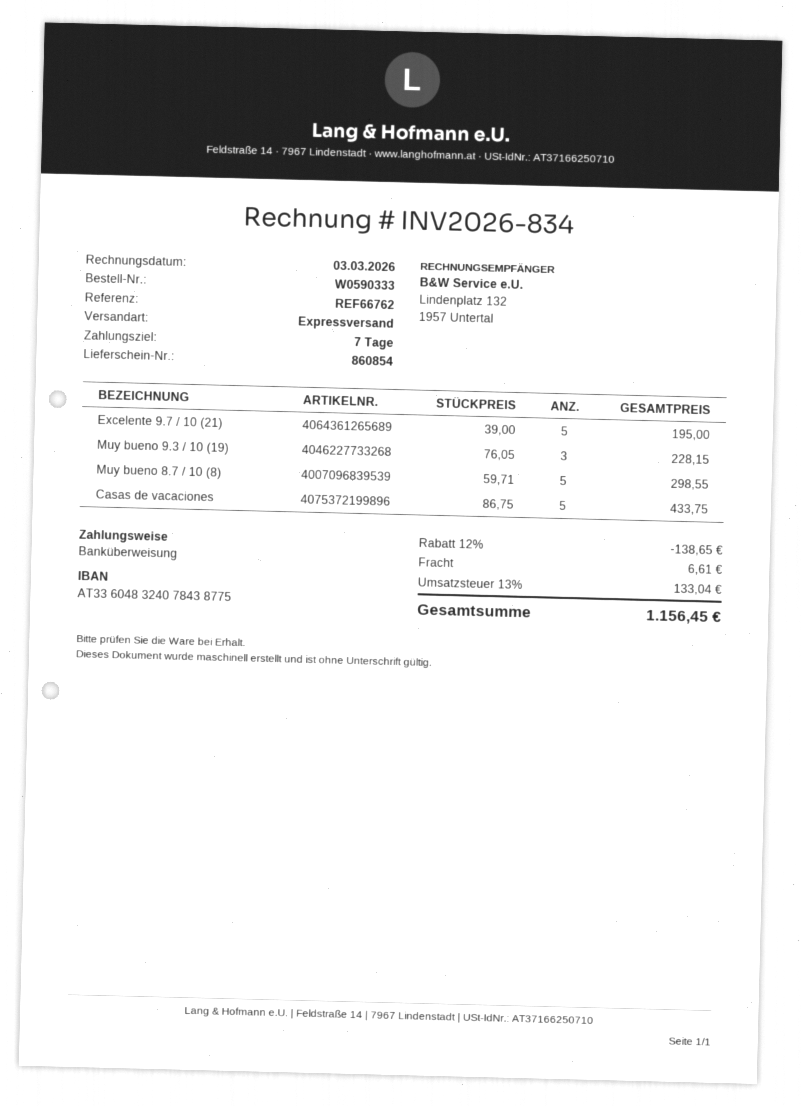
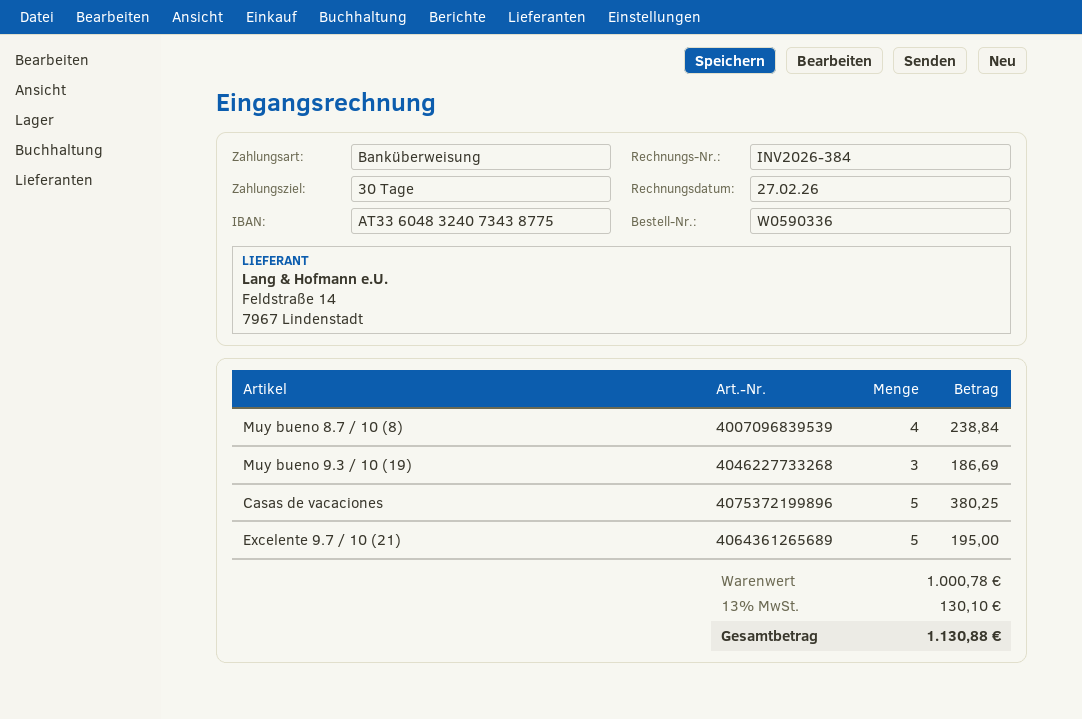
order number: W0590333 -> W0590336
invoice number: INV2026-834 -> INV2026-384
invoice date: 2026-03-03 -> 2026-02-27
payment terms: 7 days -> 30 days
bank account: AT336048324078438775 -> AT336048324073438775
Muy bueno 9.3 / 10 (19): 3 for 228.15 -> 3 for 186.69
Muy bueno 8.7 / 10 (8): 5 for 298.55 -> 4 for 238.84
Casas de vacaciones: 5 for 433.75 -> 5 for 380.25
discount: 12% = 138.65 -> none
shipping: 6.61 -> none
tax: 13% = 133.04 -> 13% = 130.10
total: 1156.45 -> 1130.88

